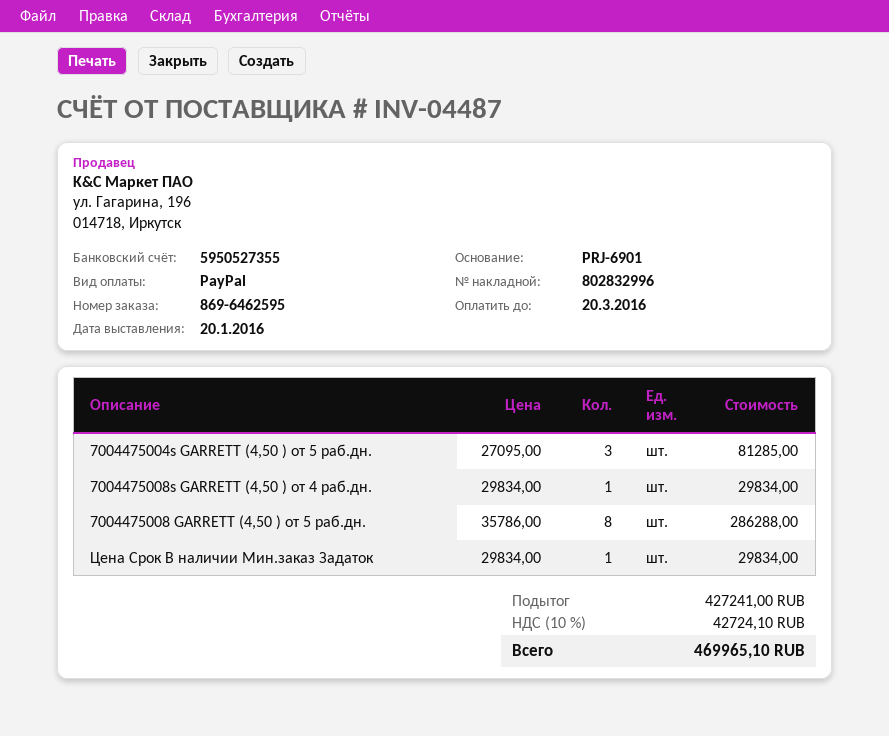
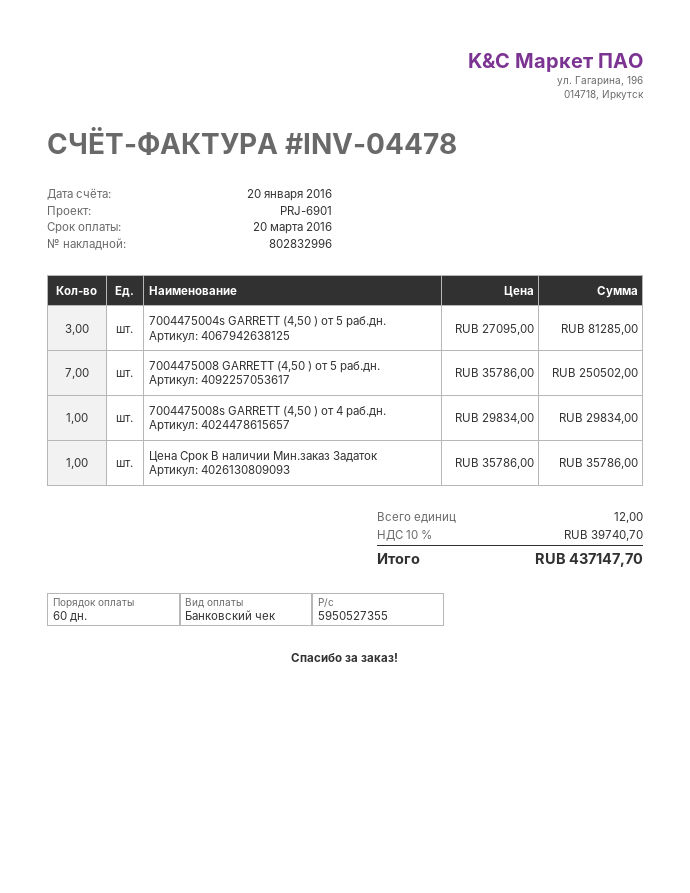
invoice number: INV-04487 -> INV-04478
payment method: PayPal -> cheque
7004475008 GARRETT (4,50 ) от 5 раб.дн.: 8 x 35786.00 = 286288.00 -> 7 x 35786.00 = 250502.00
Цена Срок В наличии Мин.заказ Задаток: 1 x 29834.00 = 29834.00 -> 1 x 35786.00 = 35786.00
tax: 10% = 42724.10 -> 10% = 39740.70
total: 469965.10 -> 437147.70

